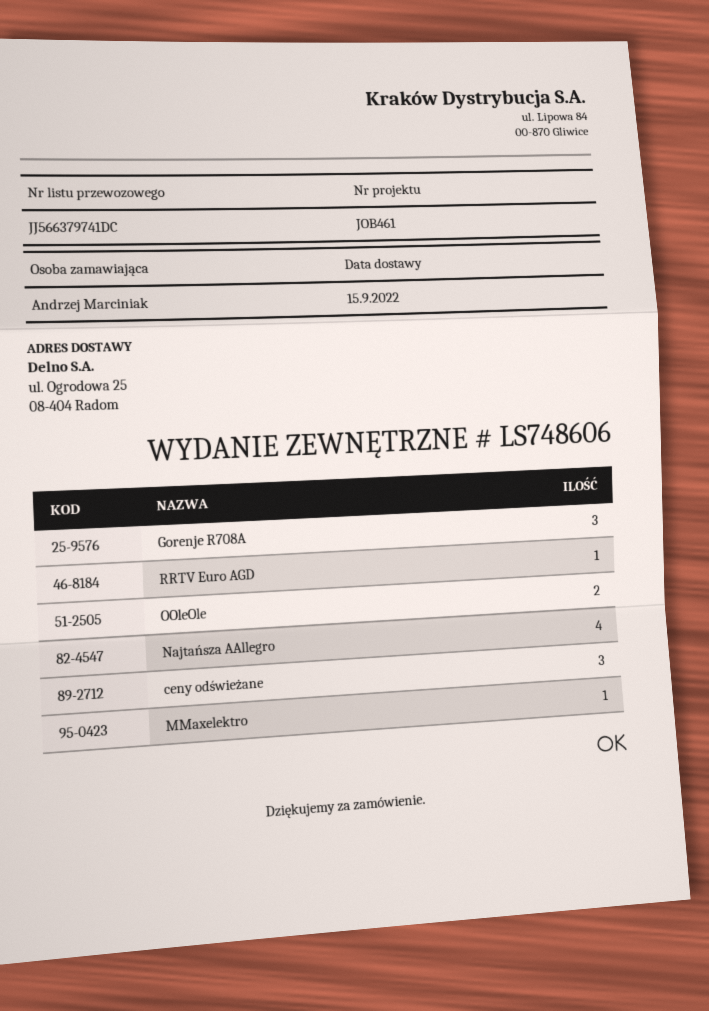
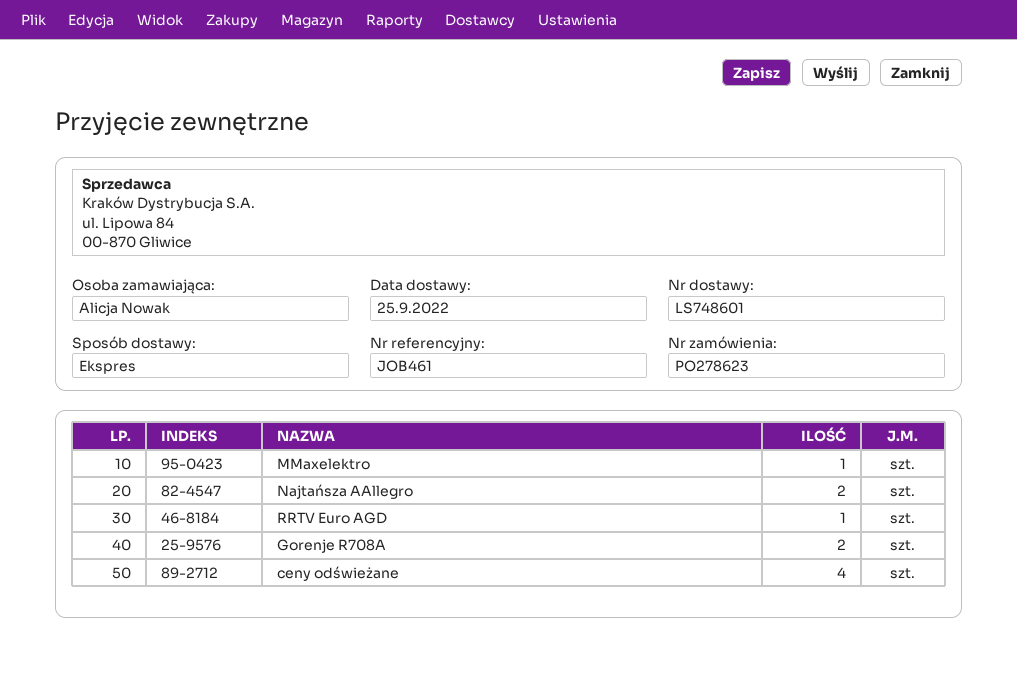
delivery note number: LS748606 -> LS748601
delivery date: 2022-09-15 -> 2022-09-25
ordered by: Andrzej Marciniak -> Alicja Nowak
Gorenje R708A: 3 -> 2
OOleOle: 2 -> none
Najtańsza AAllegro: 4 -> 2
ceny odświeżane: 3 -> 4

